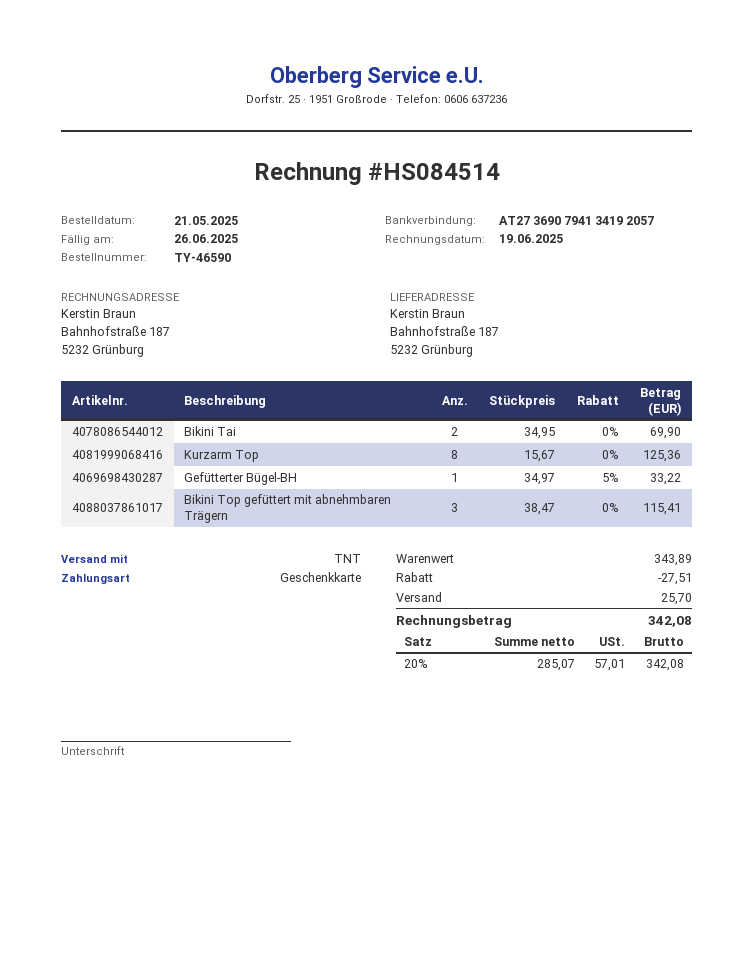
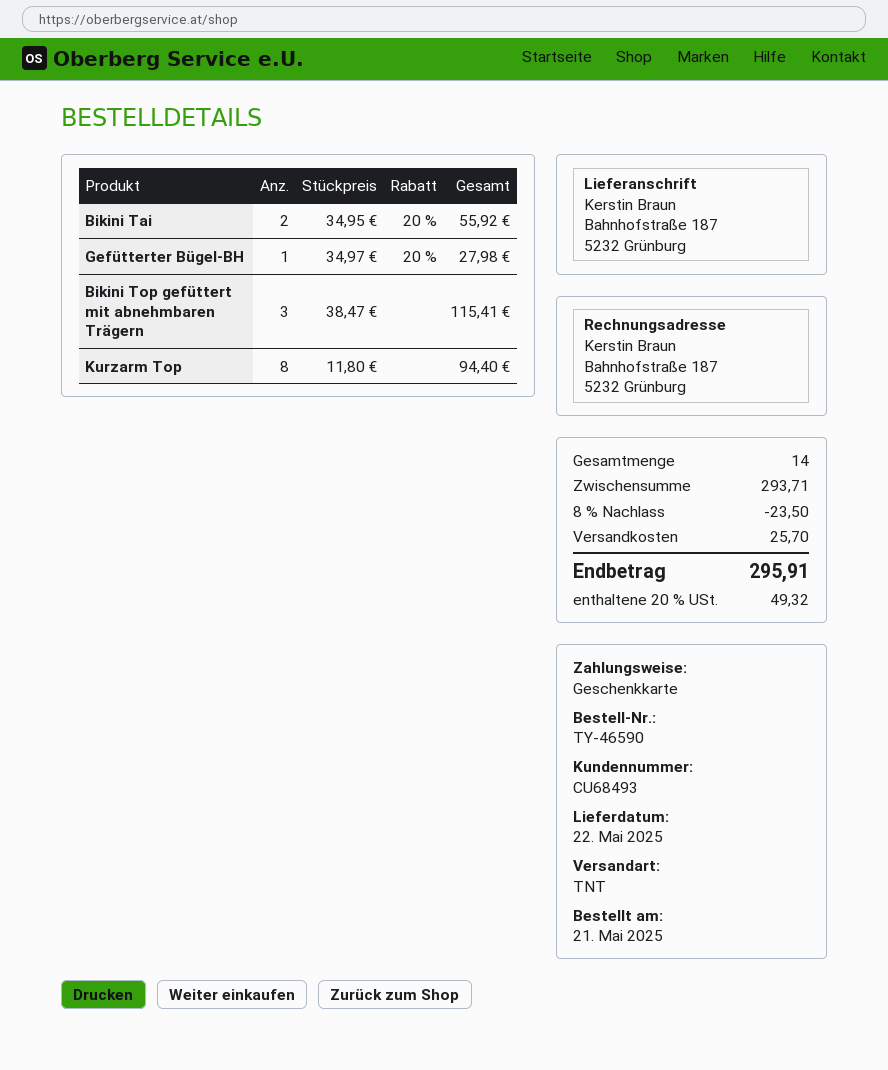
Bikini Tai: 2 x 34.95 = 69.90 -> 2 x 34.95 - 20% = 55.92
Kurzarm Top: 8 x 15.67 = 125.36 -> 8 x 11.80 = 94.40
Gefütterter Bügel-BH: 1 x 34.97 - 5% = 33.22 -> 1 x 34.97 - 20% = 27.98
subtotal: 343.89 -> 293.71
discount: 27.51 -> 23.50
tax: 20% = 57.01 -> 20% = 49.32
total: 342.08 -> 295.91

